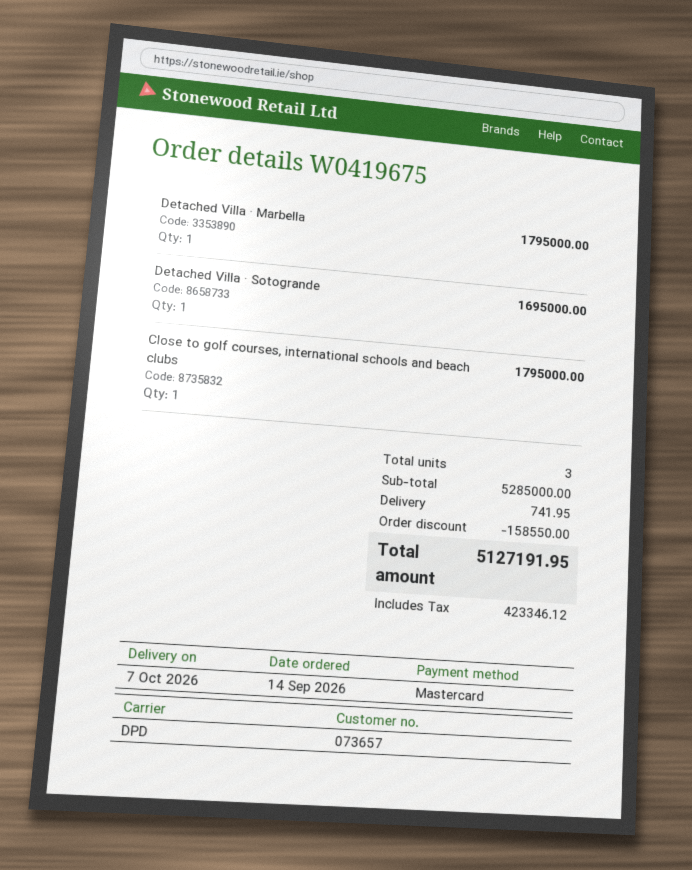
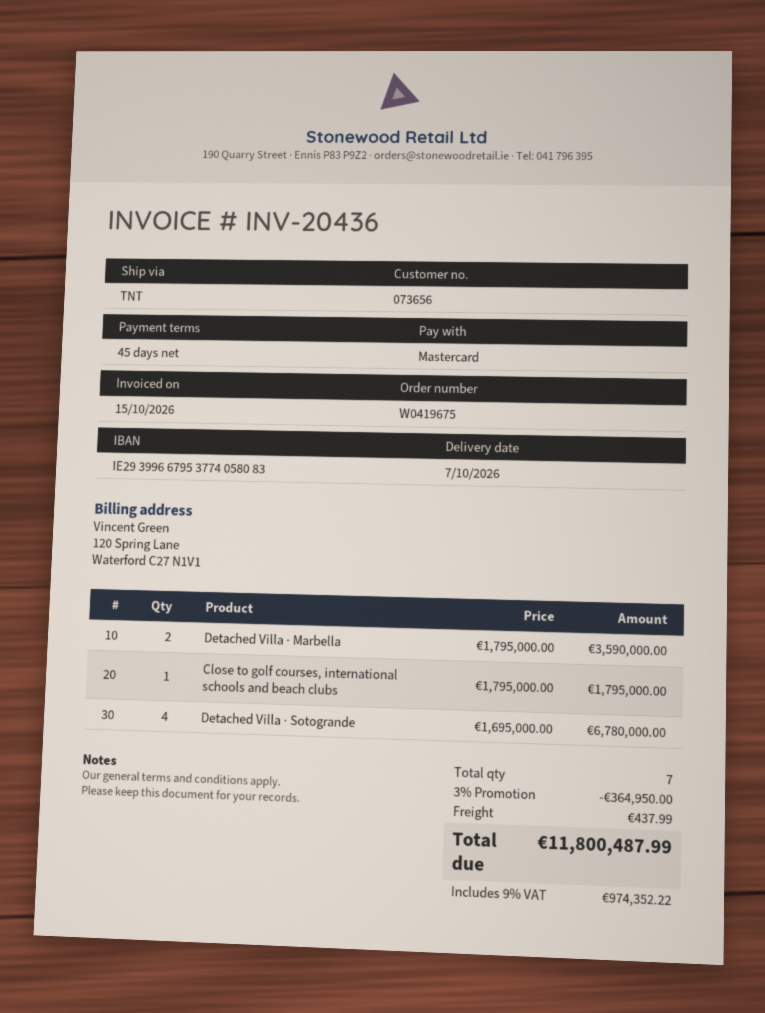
customer number: 073657 -> 073656
shipping method: DPD -> TNT
Detached Villa · Marbella: 1 for 1795000.00 -> 2 for 3590000.00
Detached Villa · Sotogrande: 1 for 1695000.00 -> 4 for 6780000.00
total quantity: 3 -> 7
discount: 158550.00 -> 364950.00
shipping: 741.95 -> 437.99
tax: 423346.12 -> 974352.22
total: 5127191.95 -> 11800487.99

